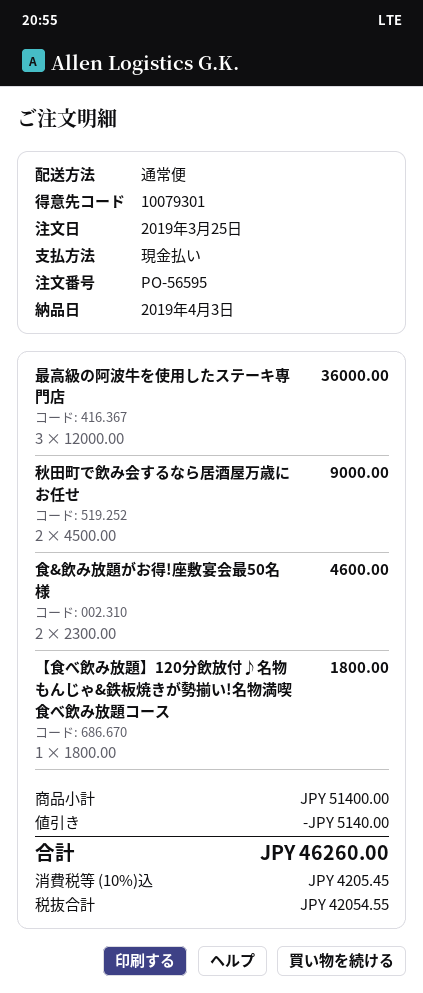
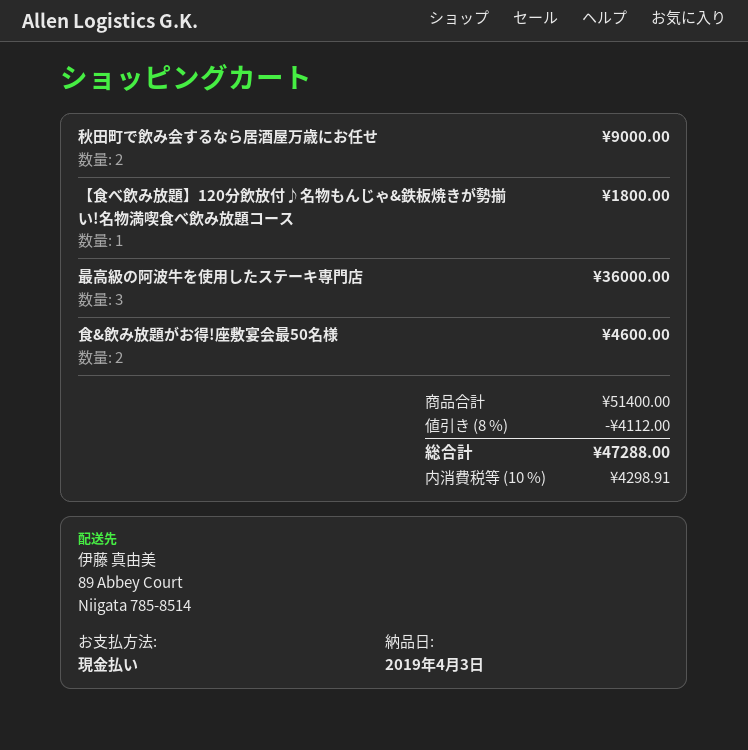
discount: 5140.00 -> 4112.00
tax: 10% = 4205.45 -> 10% = 4298.91
total: 46260.00 -> 47288.00

